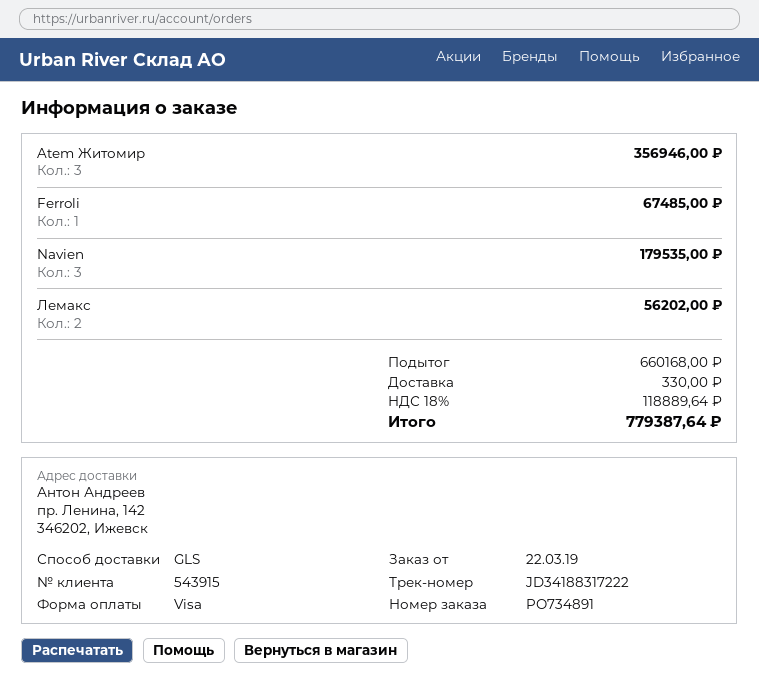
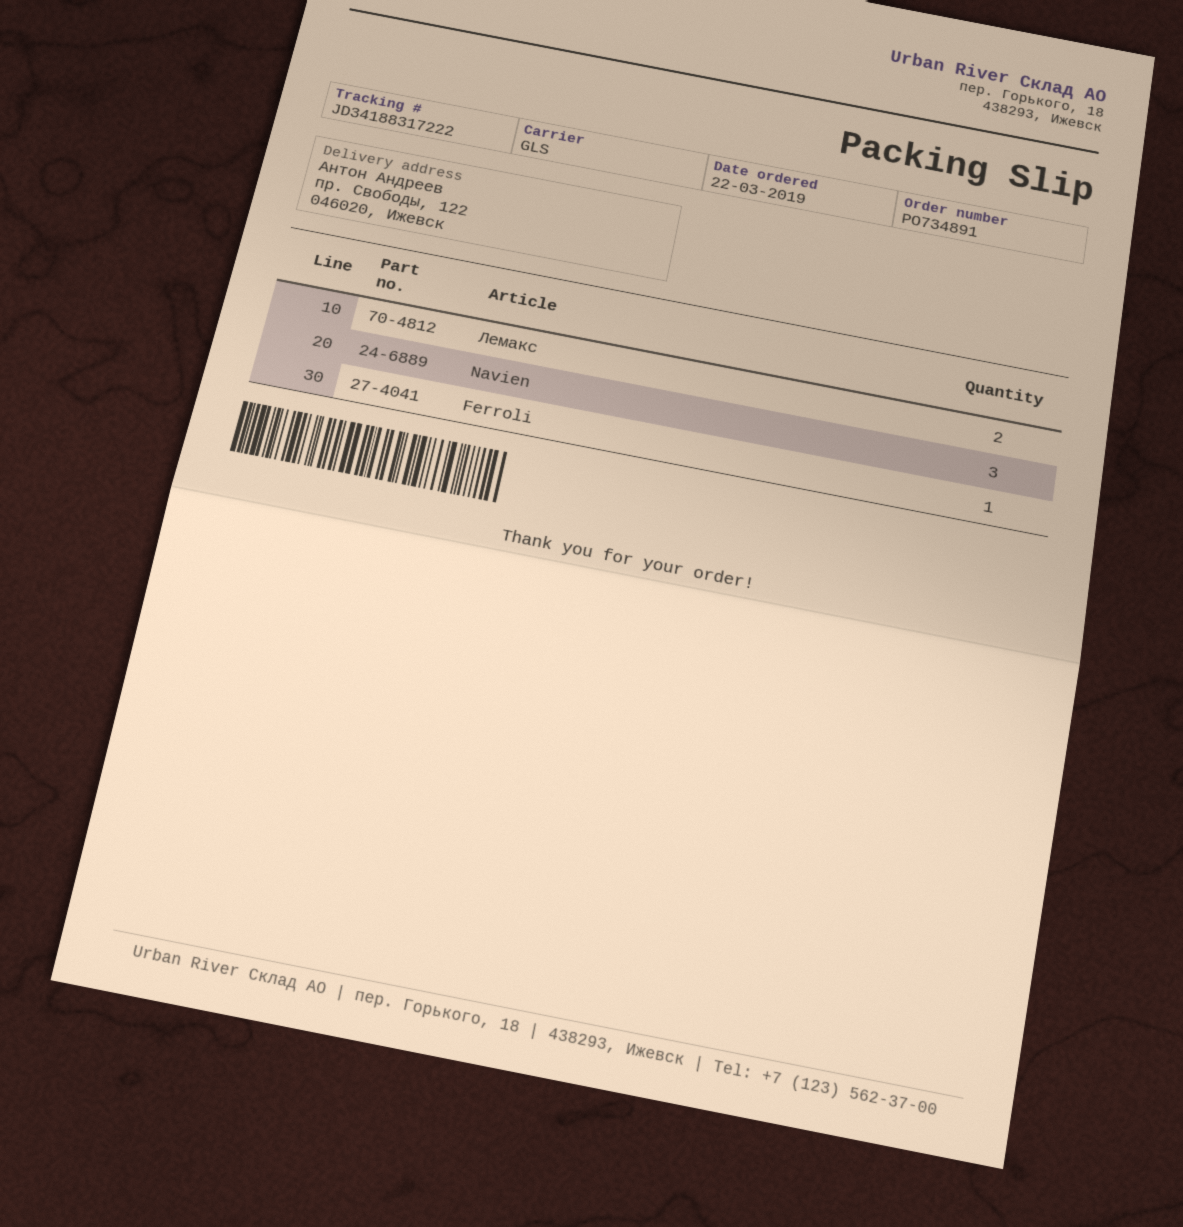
ship to: пр. Ленина, 142, 346202, Ижевск -> пр. Свободы, 122, 046020, Ижевск
Atem Житомир: 3 -> none

